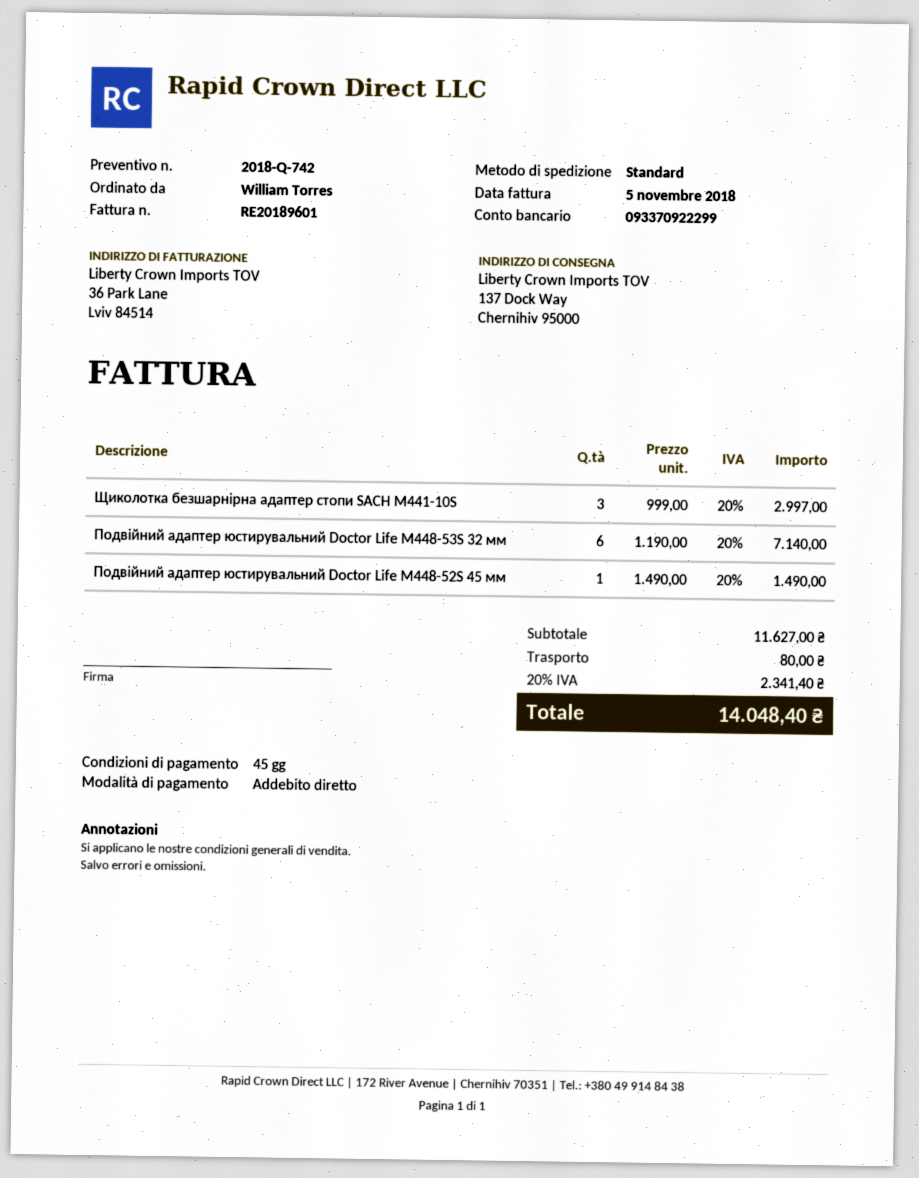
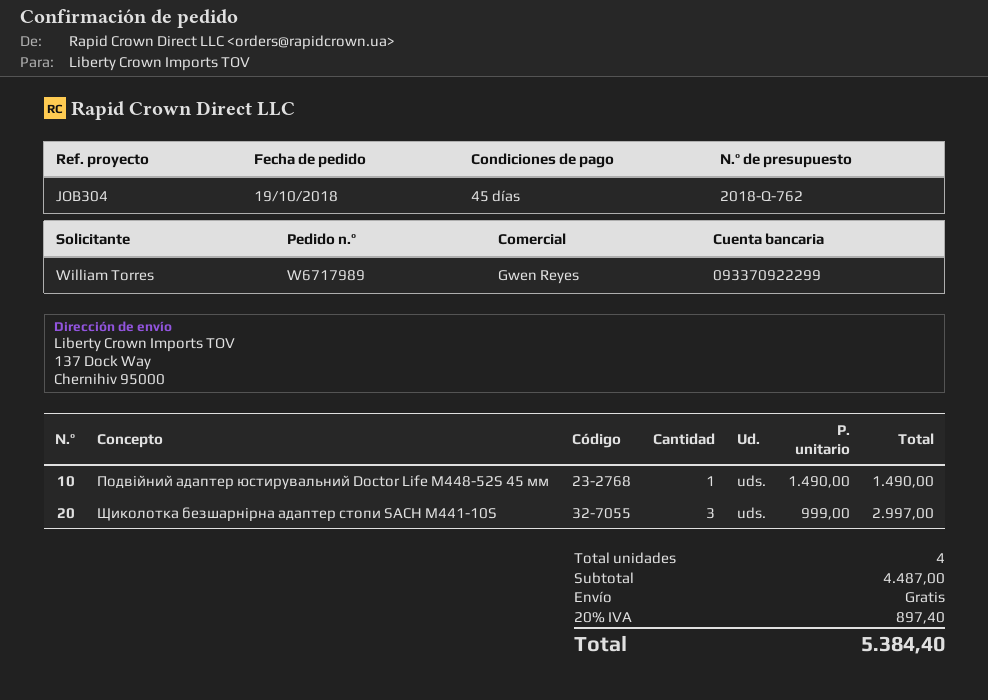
quote number: 2018-Q-742 -> 2018-Q-762
Подвійний адаптер юстирувальний Doctor Life М448-53S 32 мм: 6 x 1190.00 = 7140.00 -> none
subtotal: 11627.00 -> 4487.00
shipping: 80.00 -> 0.00
tax: 20% = 2341.40 -> 20% = 897.40
total: 14048.40 -> 5384.40

